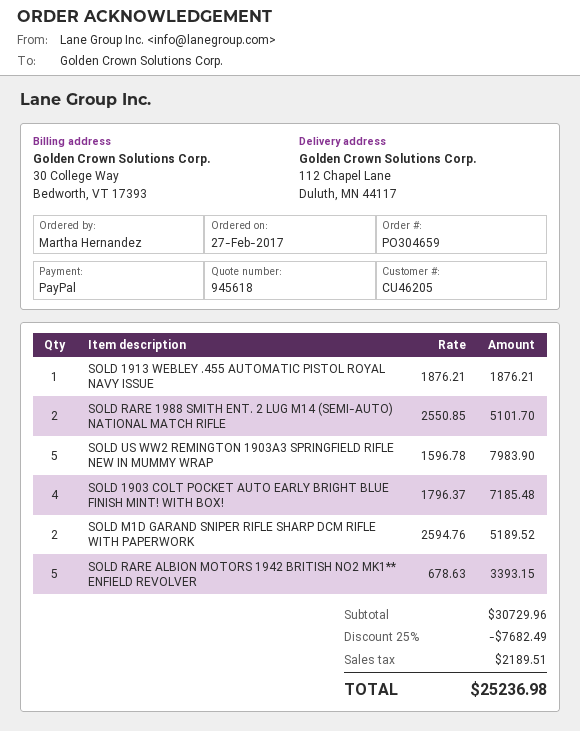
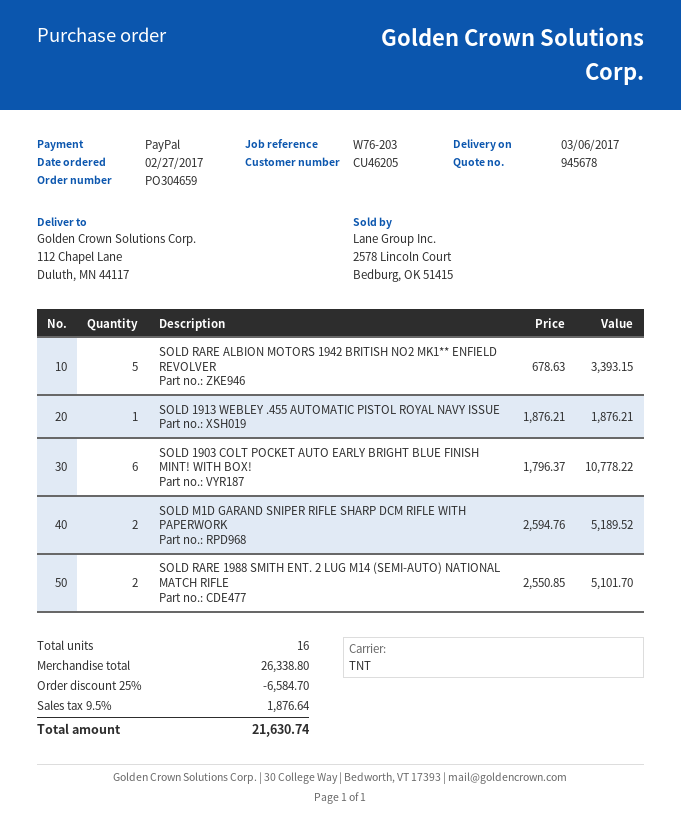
quote number: 945618 -> 945678
SOLD US WW2 REMINGTON 1903A3 SPRINGFIELD RIFLE NEW IN MUMMY WRAP: 5 x 1596.78 = 7983.90 -> none
SOLD 1903 COLT POCKET AUTO EARLY BRIGHT BLUE FINISH MINT! WITH BOX!: 4 x 1796.37 = 7185.48 -> 6 x 1796.37 = 10778.22
subtotal: 30729.96 -> 26338.80
discount: 25% = 7682.49 -> 25% = 6584.70
tax: 2189.51 -> 1876.64
total: 25236.98 -> 21630.74

